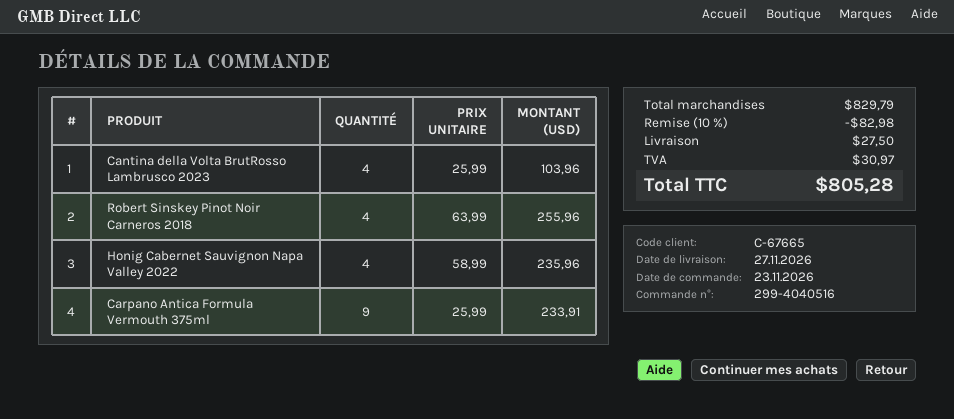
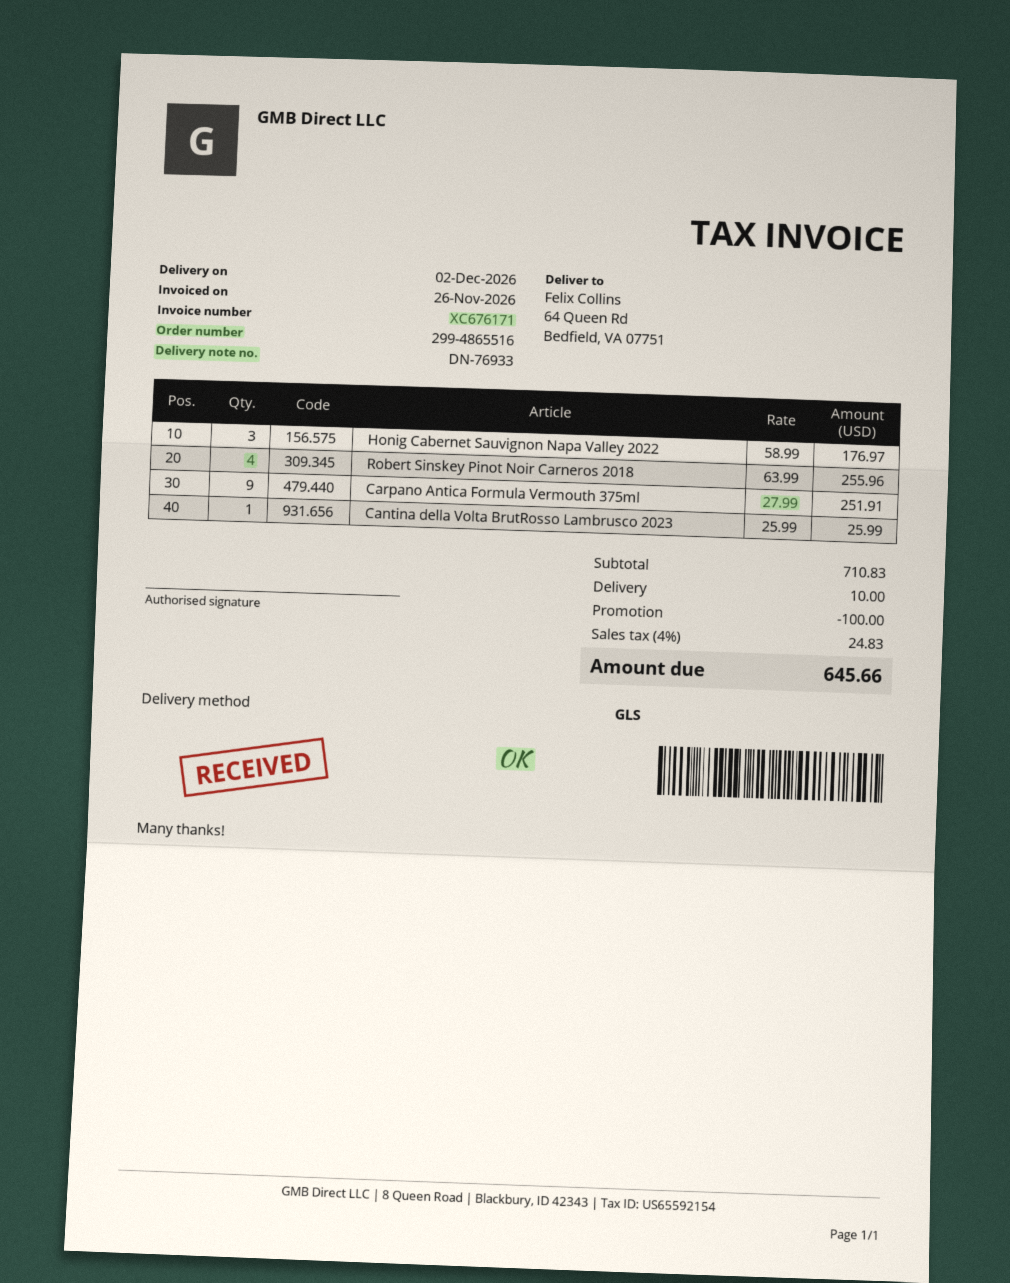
order number: 299-4040516 -> 299-4865516
delivery date: 2026-11-27 -> 2026-12-02
Cantina della Volta BrutRosso Lambrusco 2023: 4 x 25.99 = 103.96 -> 1 x 25.99 = 25.99
Honig Cabernet Sauvignon Napa Valley 2022: 4 x 58.99 = 235.96 -> 3 x 58.99 = 176.97
Carpano Antica Formula Vermouth 375ml: 9 x 25.99 = 233.91 -> 9 x 27.99 = 251.91
subtotal: 829.79 -> 710.83
discount: 82.98 -> 100.00
shipping: 27.50 -> 10.00
tax: 30.97 -> 24.83
total: 805.28 -> 645.66

